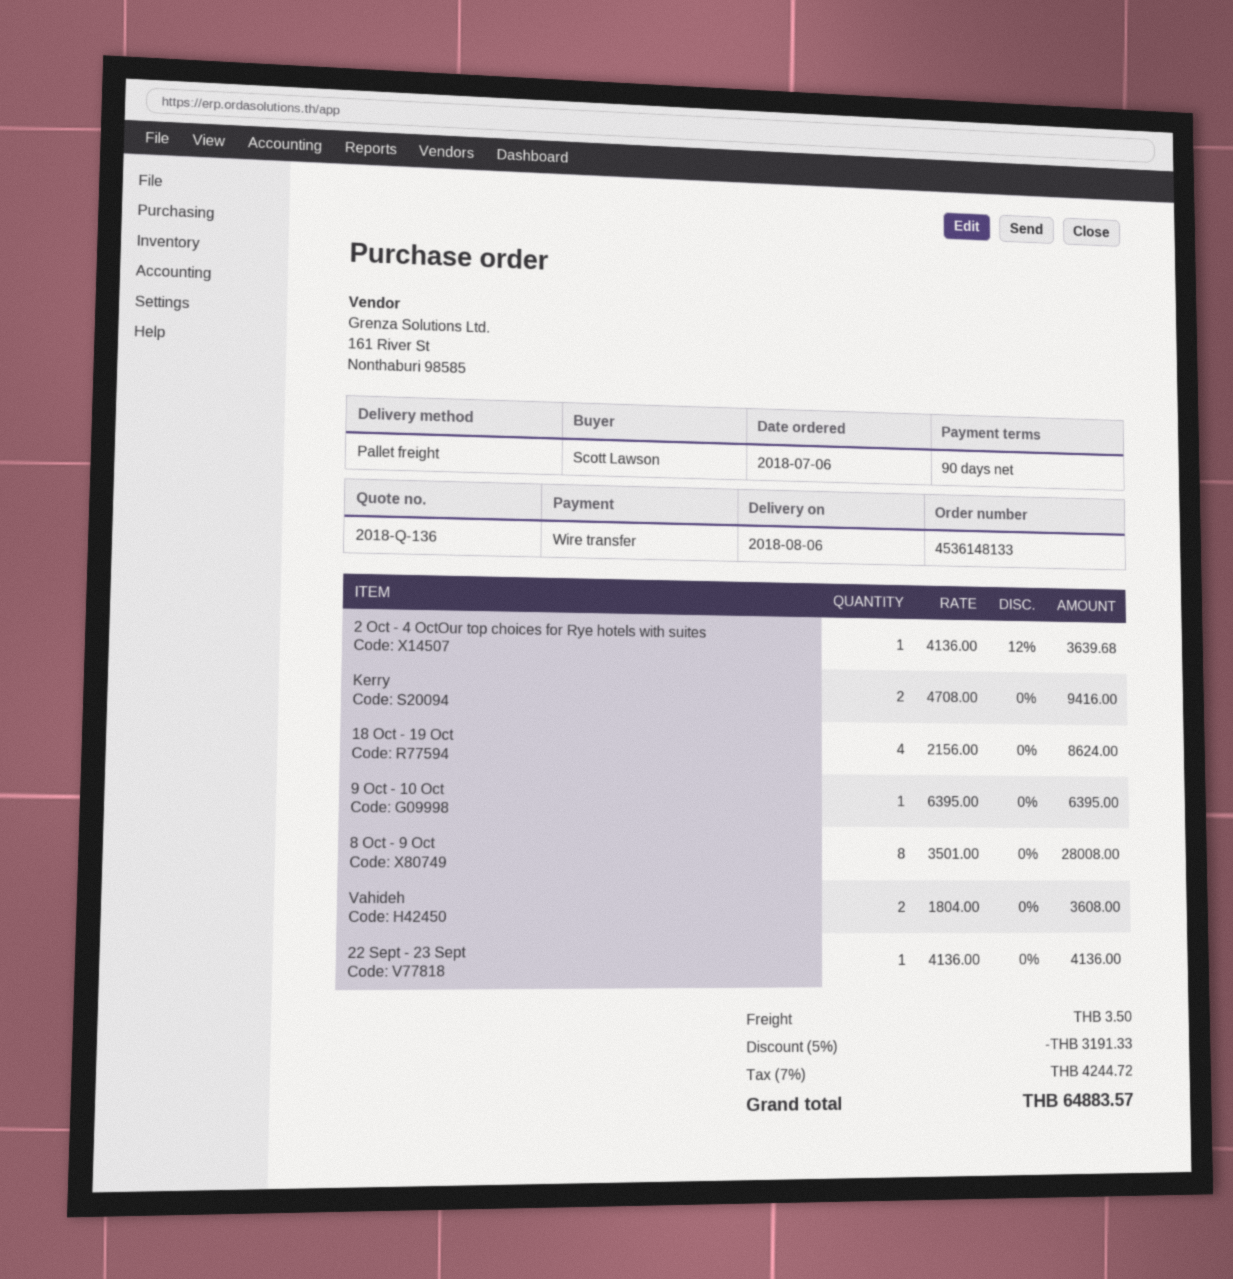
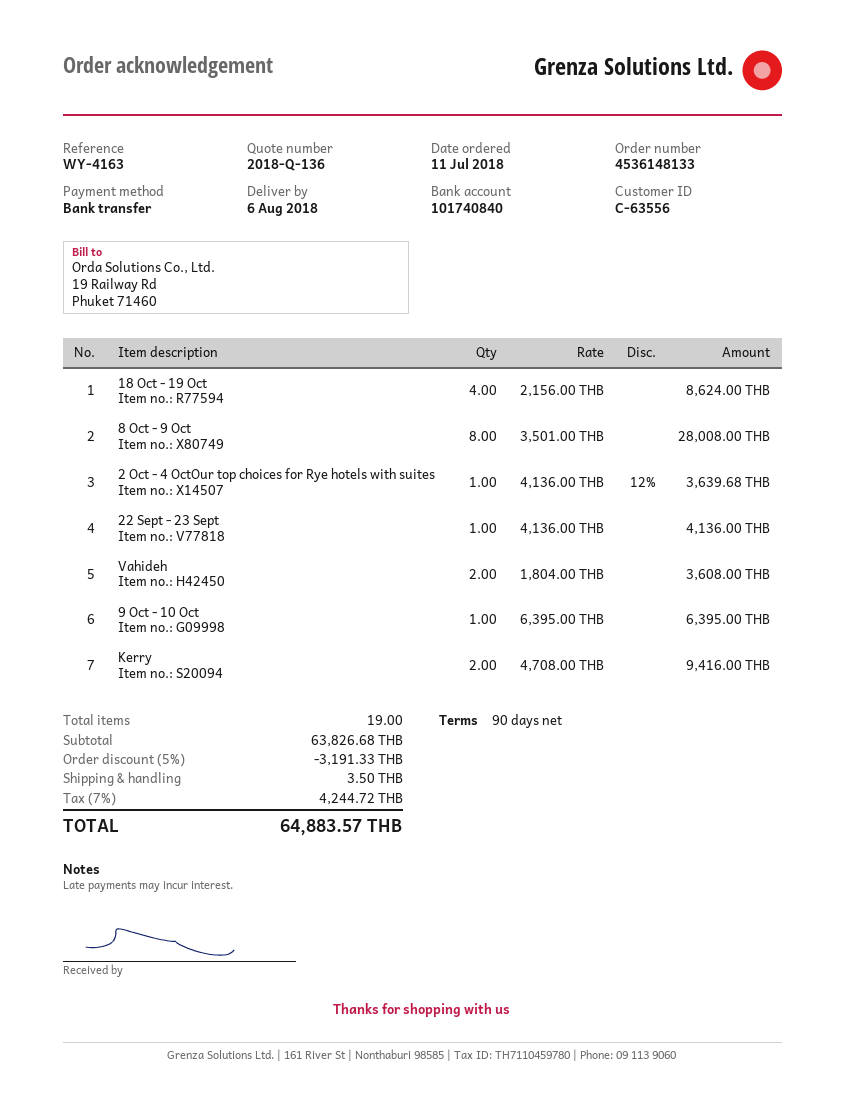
order date: 2018-07-06 -> 2018-07-11

